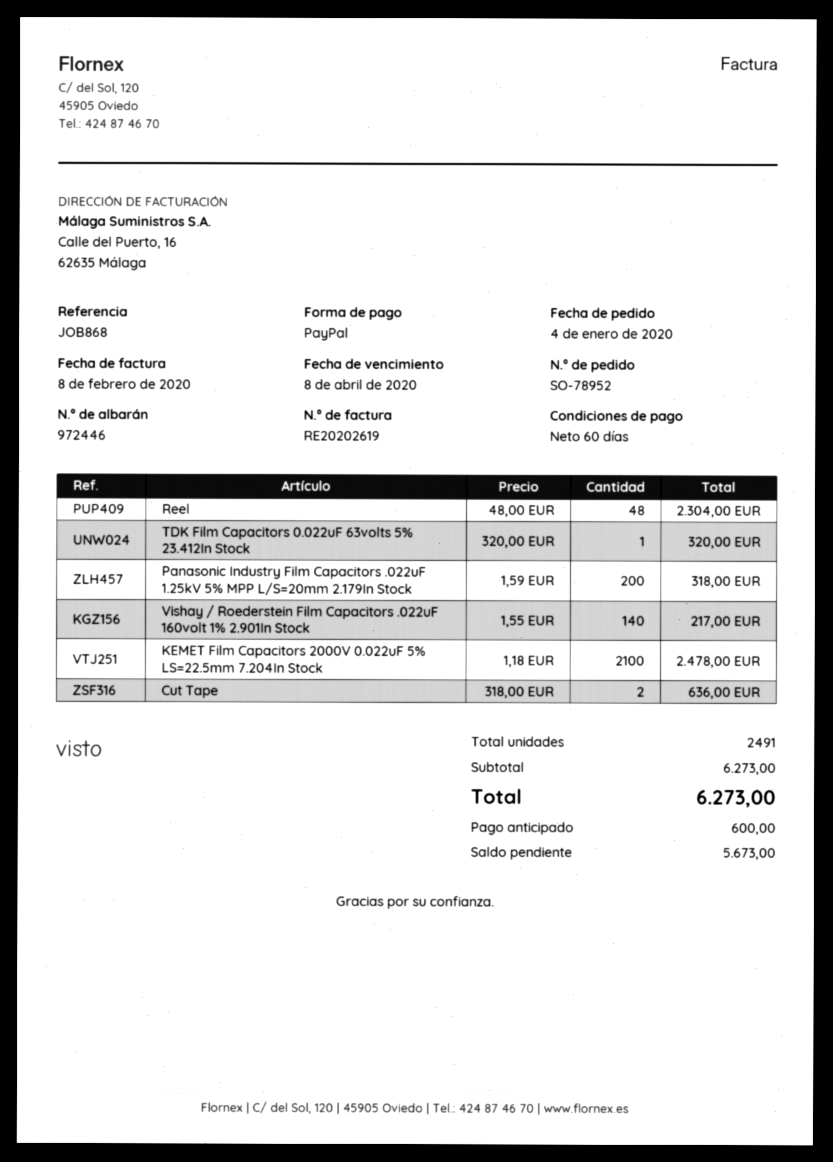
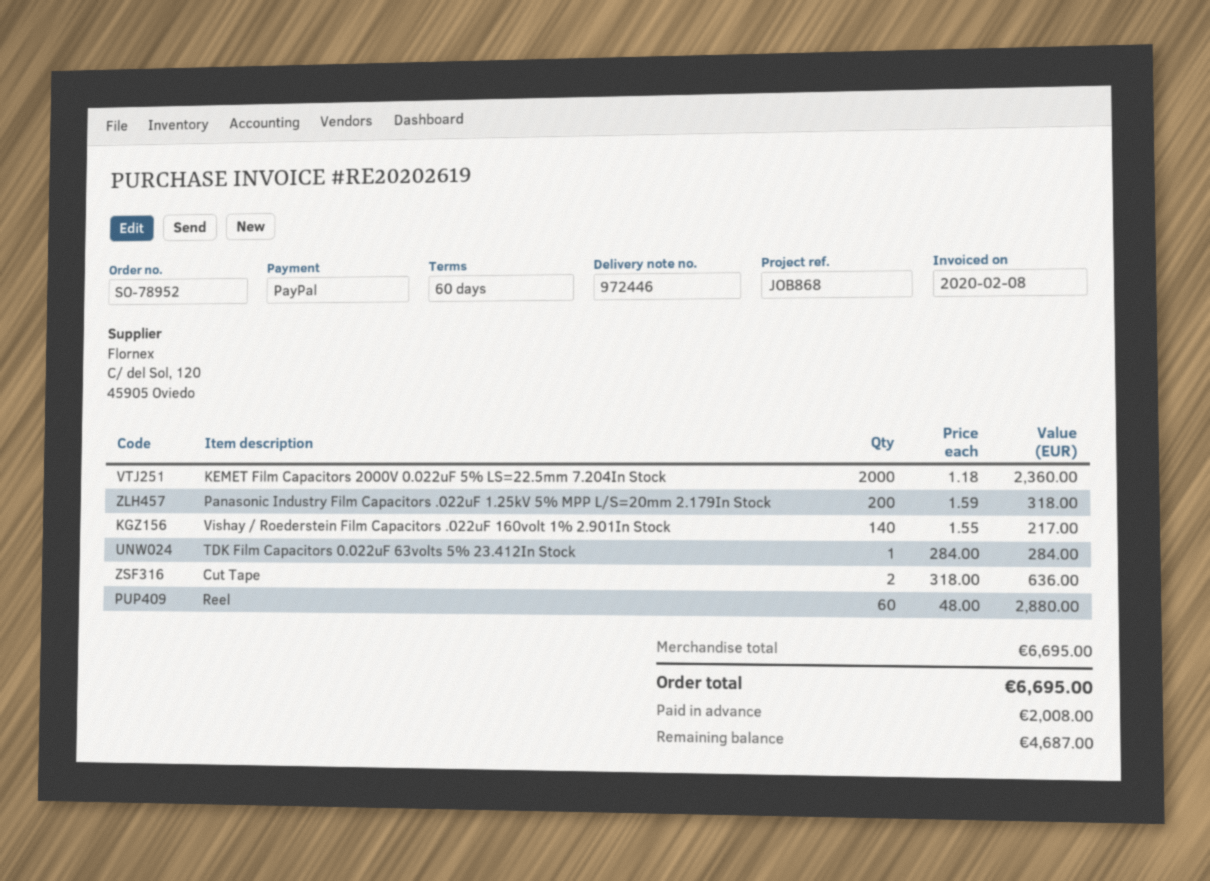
Reel: 48 x 48.00 = 2304.00 -> 60 x 48.00 = 2880.00
TDK Film Capacitors 0.022uF 63volts 5% 23.412In Stock: 1 x 320.00 = 320.00 -> 1 x 284.00 = 284.00
KEMET Film Capacitors 2000V 0.022uF 5% LS=22.5mm 7.204In Stock: 2100 x 1.18 = 2478.00 -> 2000 x 1.18 = 2360.00
subtotal: 6273.00 -> 6695.00
total: 6273.00 -> 6695.00
deposit: 600.00 -> 2008.00
balance: 5673.00 -> 4687.00

